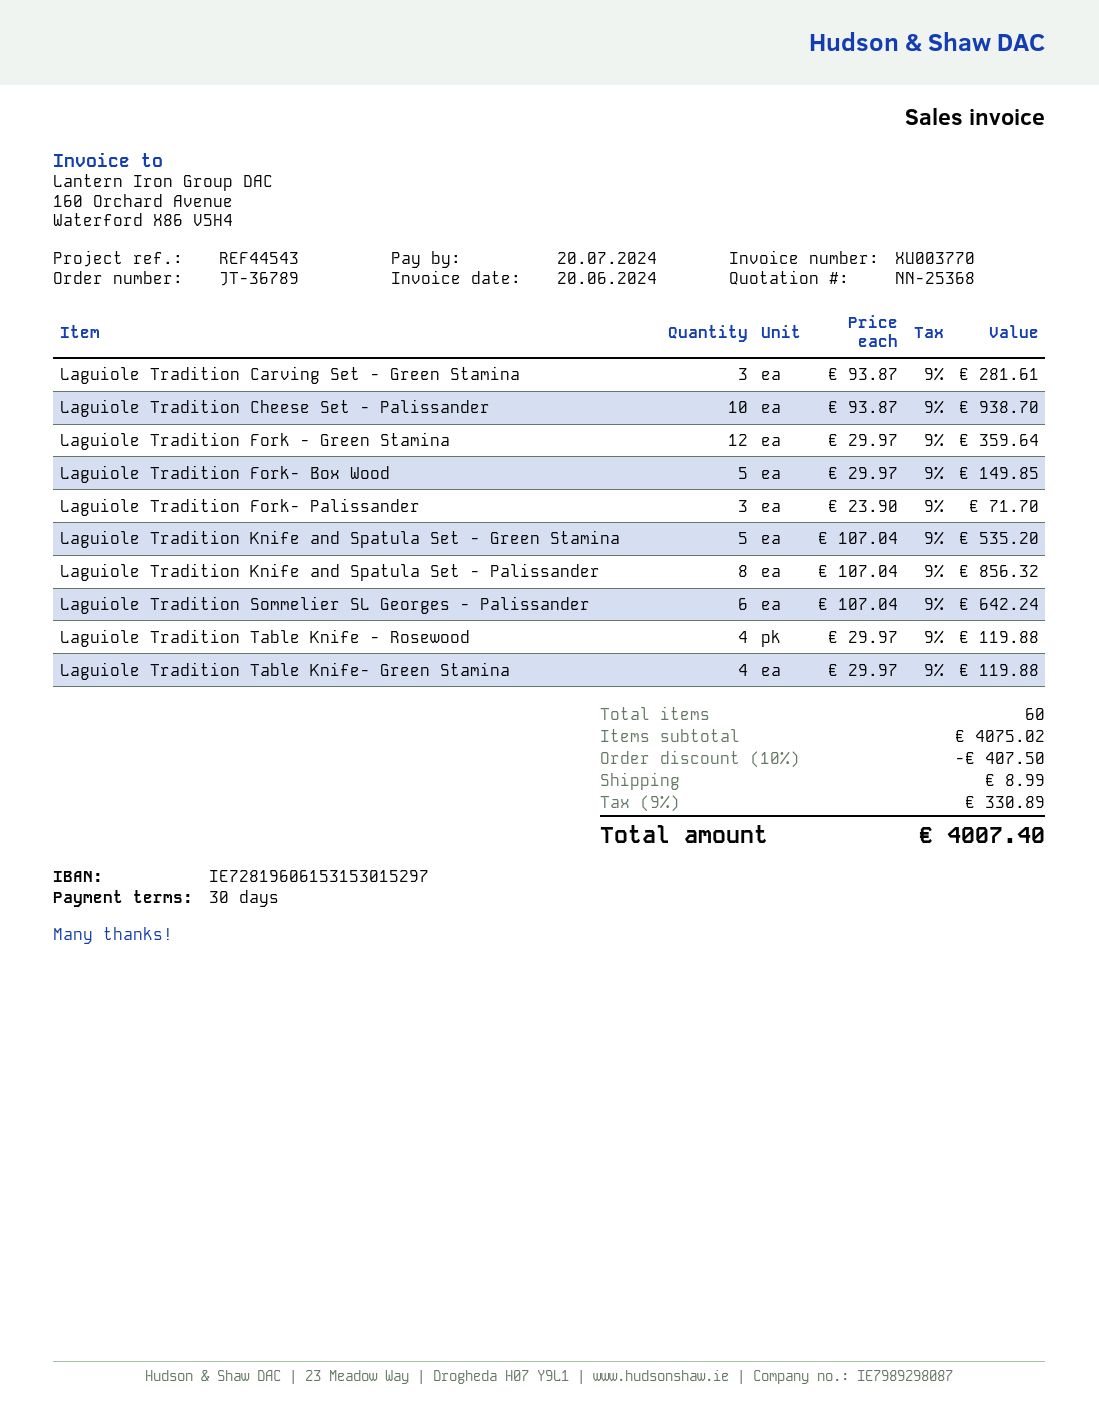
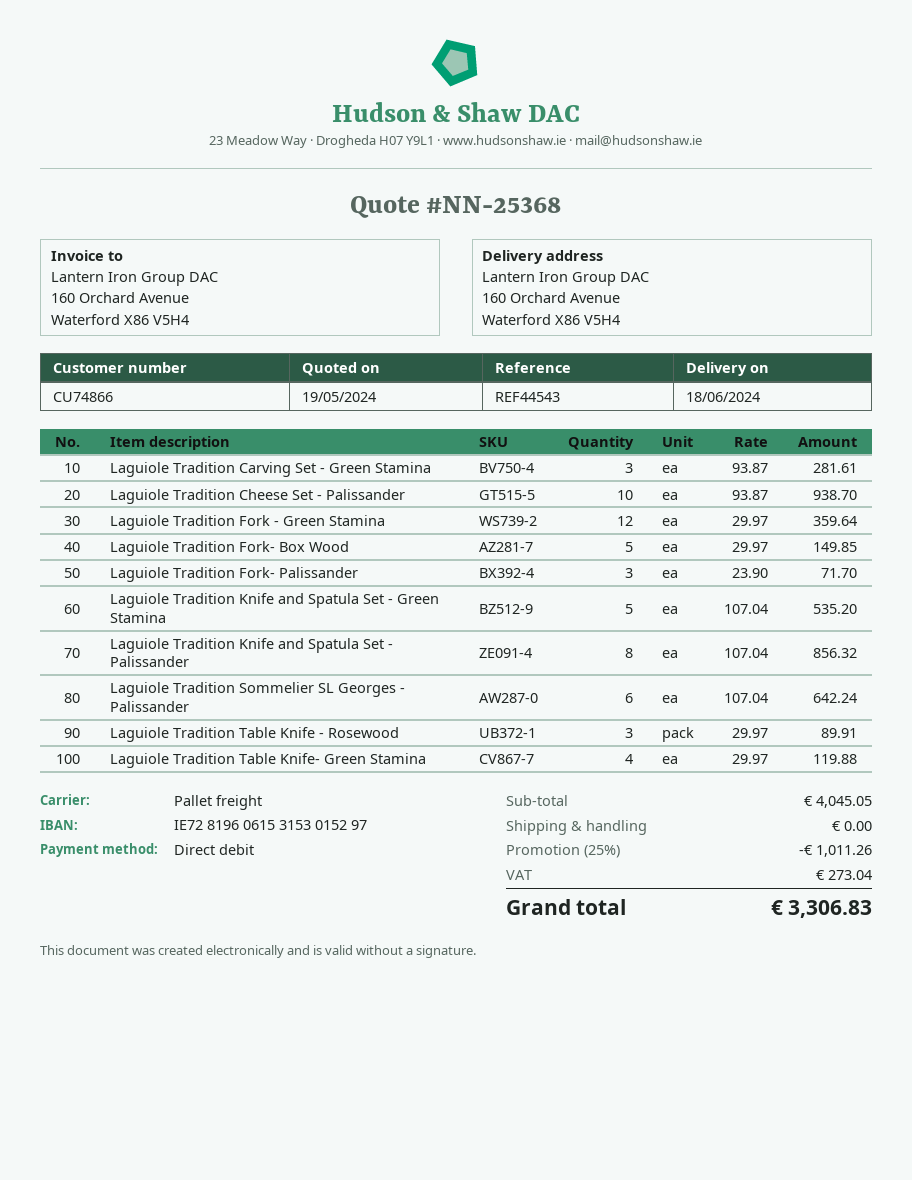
Laguiole Tradition Table Knife - Rosewood: 4 x 29.97 = 119.88 -> 3 x 29.97 = 89.91
subtotal: 4075.02 -> 4045.05
discount: 10% = 407.50 -> 25% = 1011.26
shipping: 8.99 -> 0.00
tax: 330.89 -> 273.04
total: 4007.40 -> 3306.83

